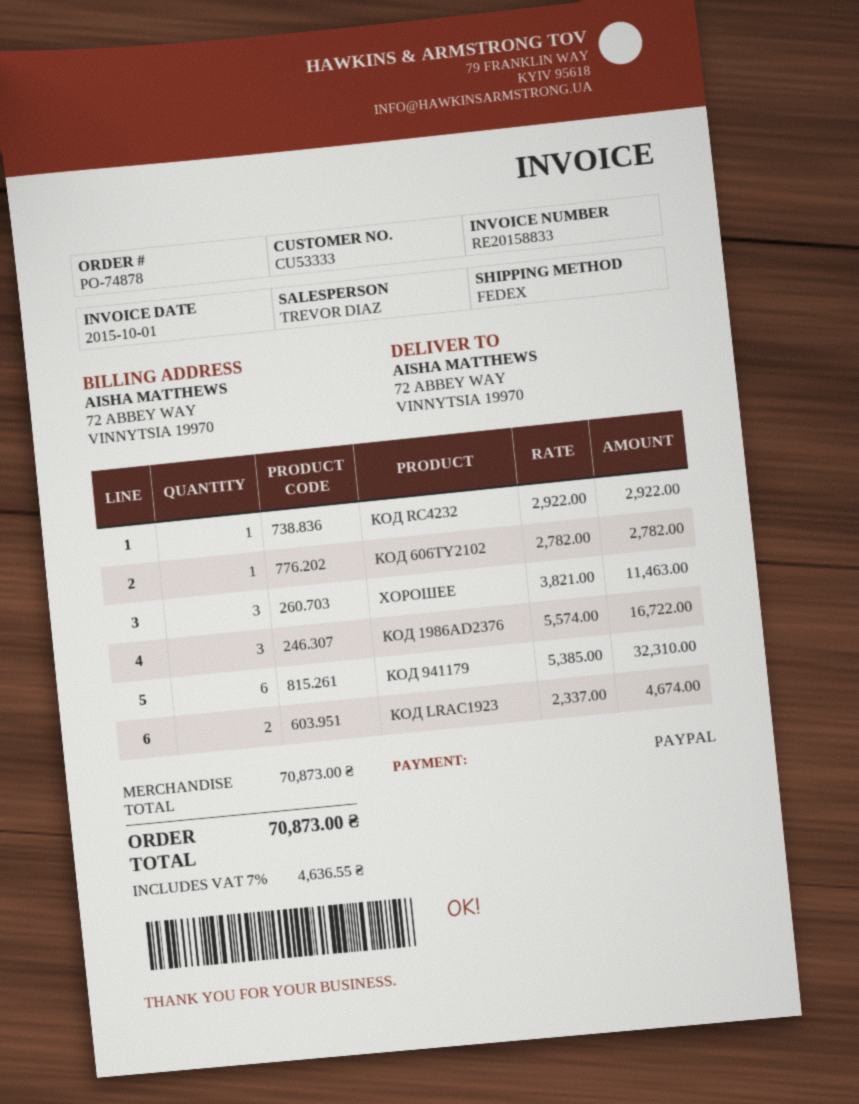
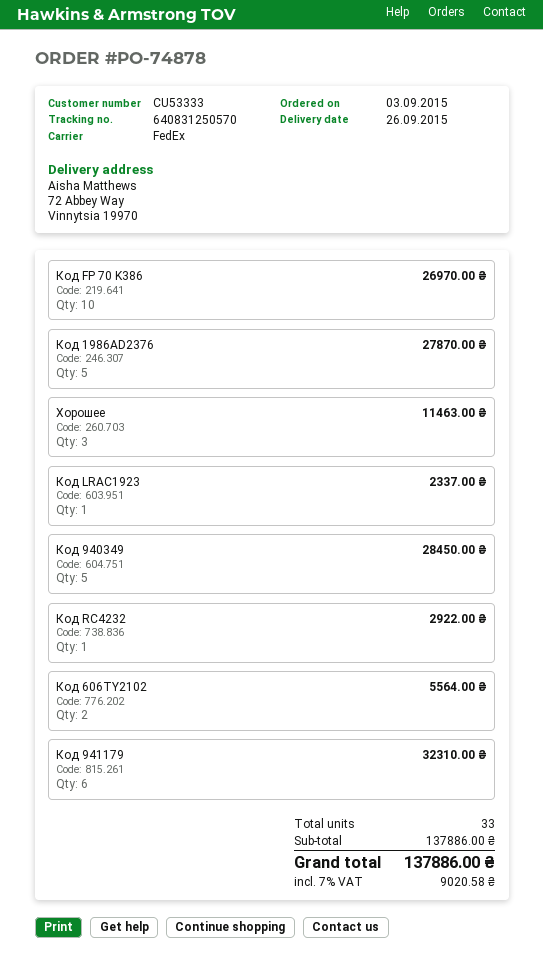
КОД 606TY2102: 1 for 2782.00 -> 2 for 5564.00
КОД 1986AD2376: 3 for 16722.00 -> 5 for 27870.00
КОД LRAC1923: 2 for 4674.00 -> 1 for 2337.00
Код FP 70 K386: none -> 10 for 26970.00
Код 940349: none -> 5 for 28450.00
subtotal: 70873.00 -> 137886.00
tax: 7% = 4636.55 -> 7% = 9020.58
total: 70873.00 -> 137886.00

